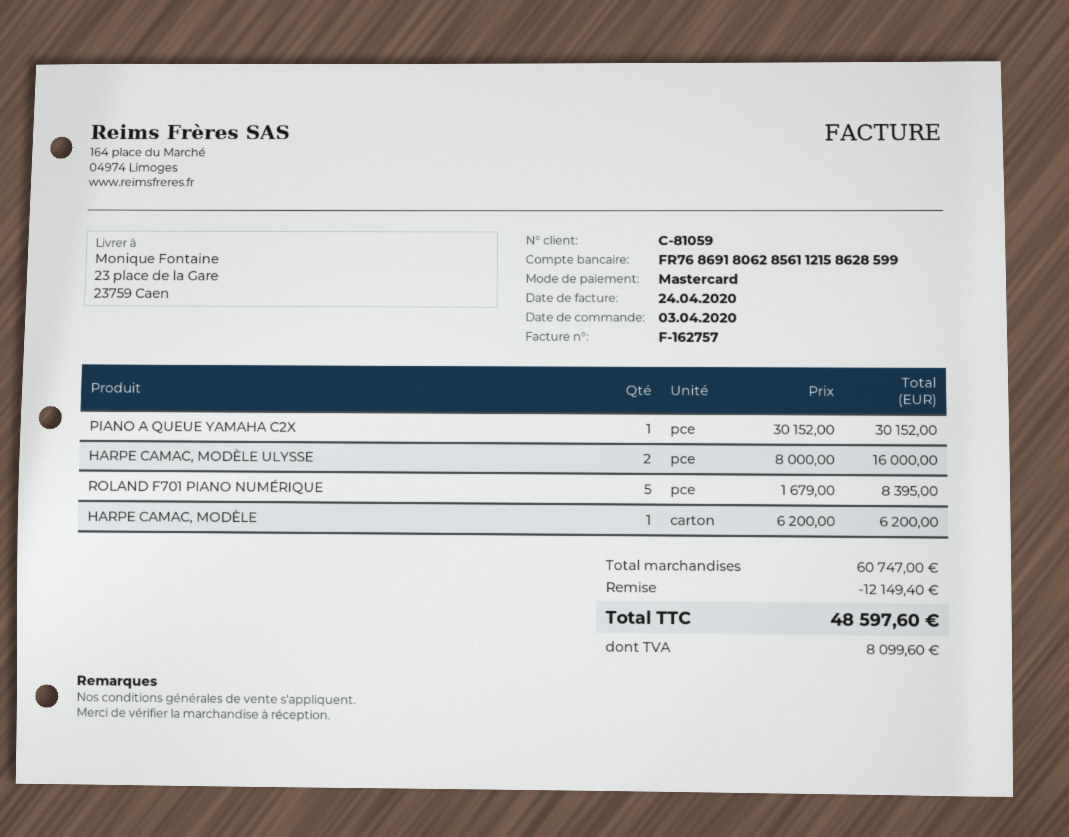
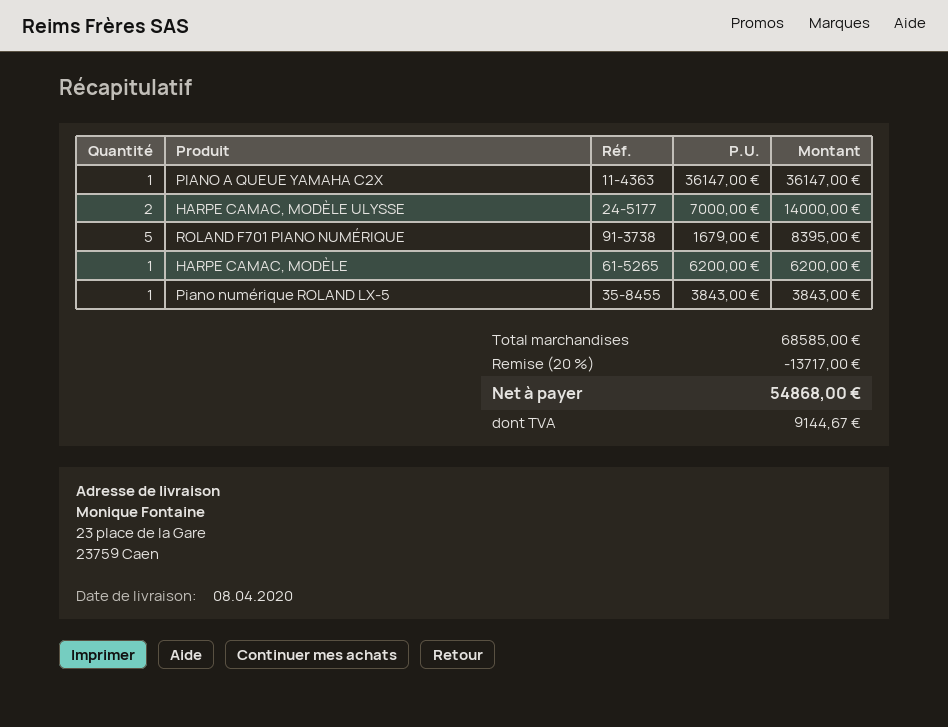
PIANO A QUEUE YAMAHA C2X: 1 x 30152.00 = 30152.00 -> 1 x 36147.00 = 36147.00
HARPE CAMAC, MODÈLE ULYSSE: 2 x 8000.00 = 16000.00 -> 2 x 7000.00 = 14000.00
Piano numérique ROLAND LX-5: none -> 1 x 3843.00 = 3843.00
subtotal: 60747.00 -> 68585.00
discount: 12149.40 -> 13717.00
tax: 8099.60 -> 9144.67
total: 48597.60 -> 54868.00

